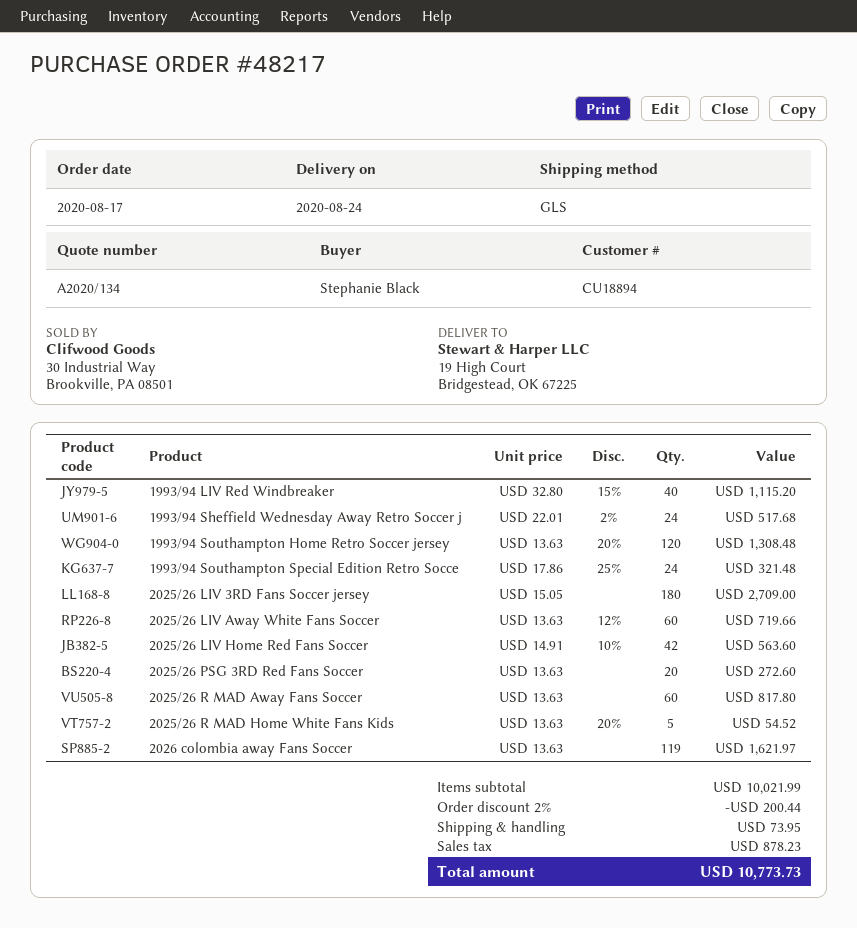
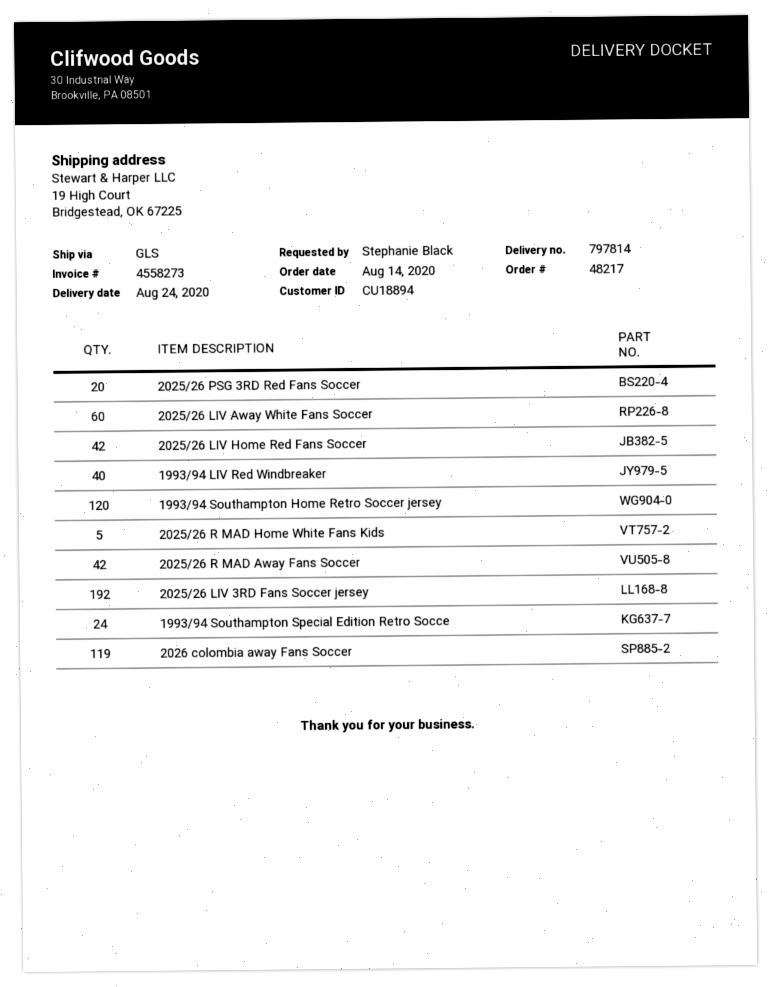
order date: 2020-08-17 -> 2020-08-14
1993/94 Sheffield Wednesday Away Retro Soccer j: 24 -> none
2025/26 LIV 3RD Fans Soccer jersey: 180 -> 192
2025/26 R MAD Away Fans Soccer: 60 -> 42

